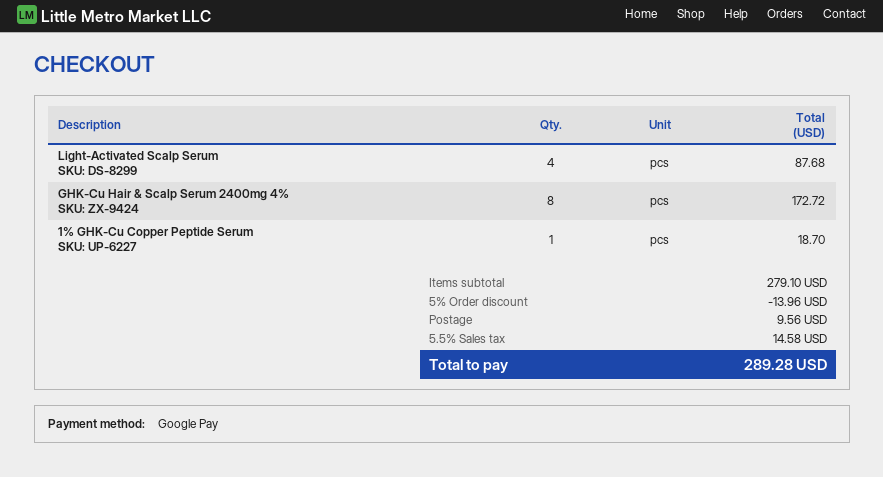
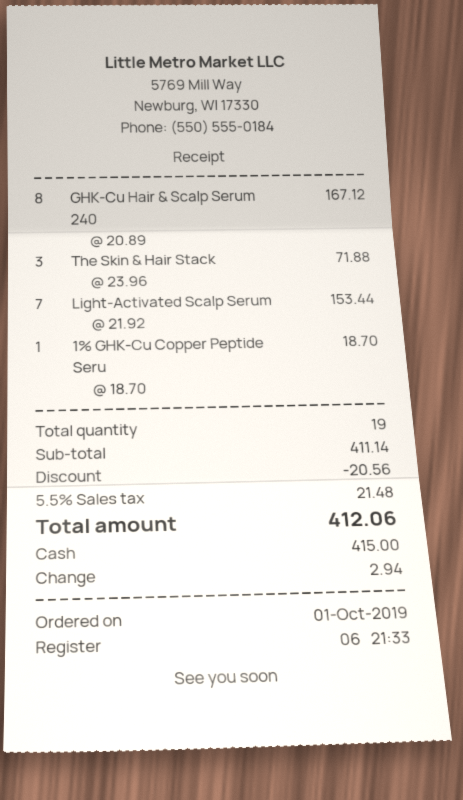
payment method: Google Pay -> cash
Light-Activated Scalp Serum: 4 for 87.68 -> 7 for 153.44
GHK-Cu Hair & Scalp Serum 2400mg 4%: 8 for 172.72 -> 8 for 167.12
The Skin & Hair Stack: none -> 3 for 71.88
subtotal: 279.10 -> 411.14
discount: 13.96 -> 20.56
shipping: 9.56 -> none
tax: 5.5% = 14.58 -> 5.5% = 21.48
total: 289.28 -> 412.06

